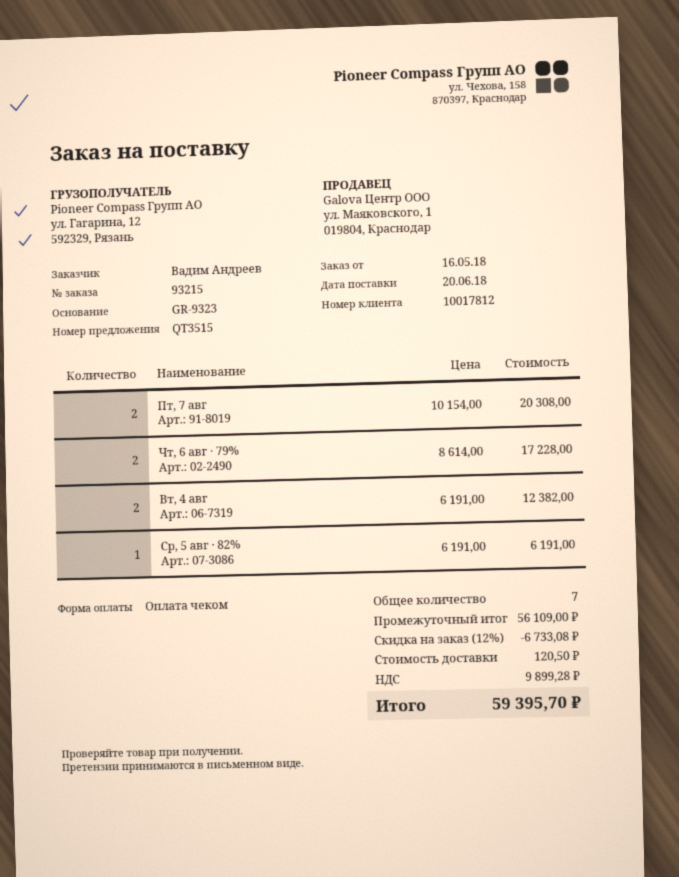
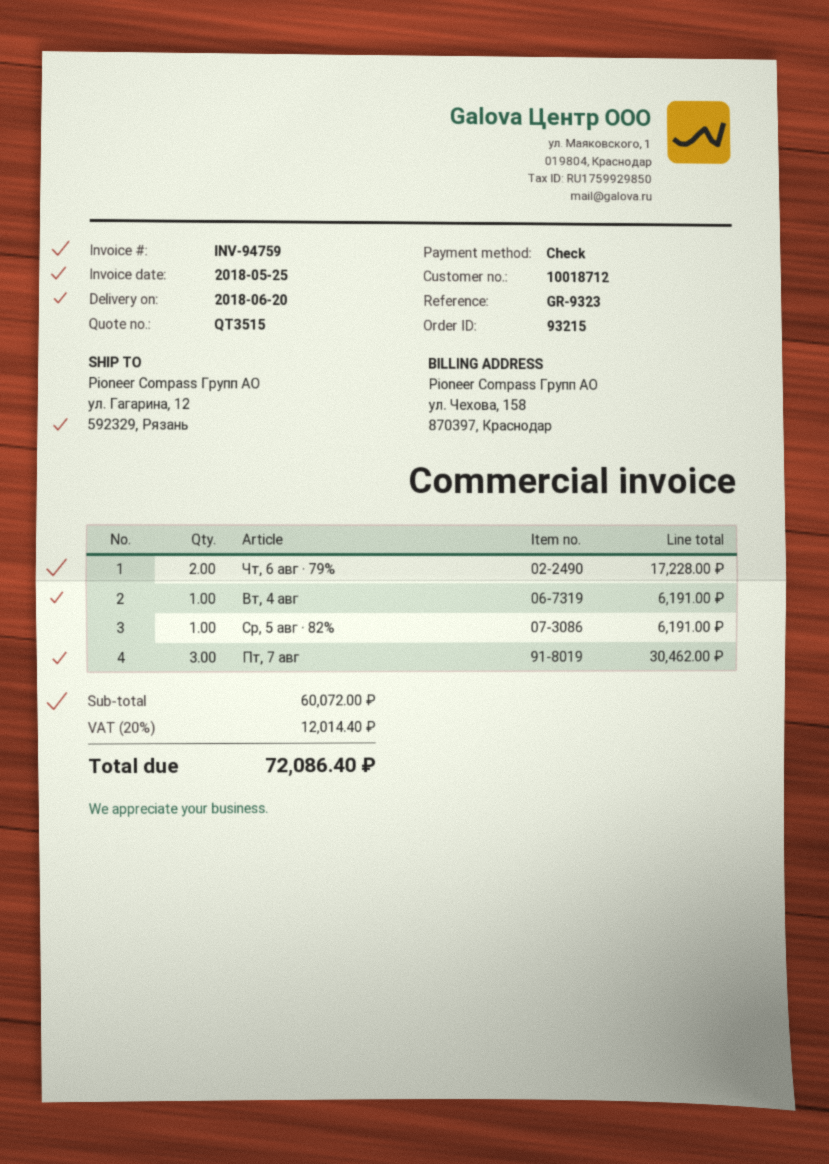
customer number: 10017812 -> 10018712
Пт, 7 авг: 2 for 20308.00 -> 3 for 30462.00
Вт, 4 авг: 2 for 12382.00 -> 1 for 6191.00
subtotal: 56109.00 -> 60072.00
discount: 12% = 6733.08 -> none
shipping: 120.50 -> none
tax: 9899.28 -> 12014.40
total: 59395.70 -> 72086.40

